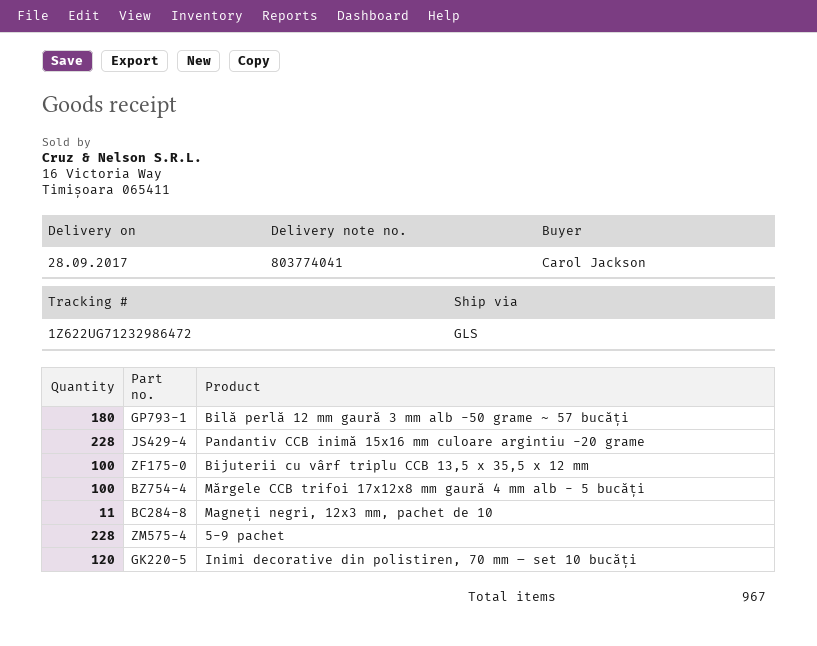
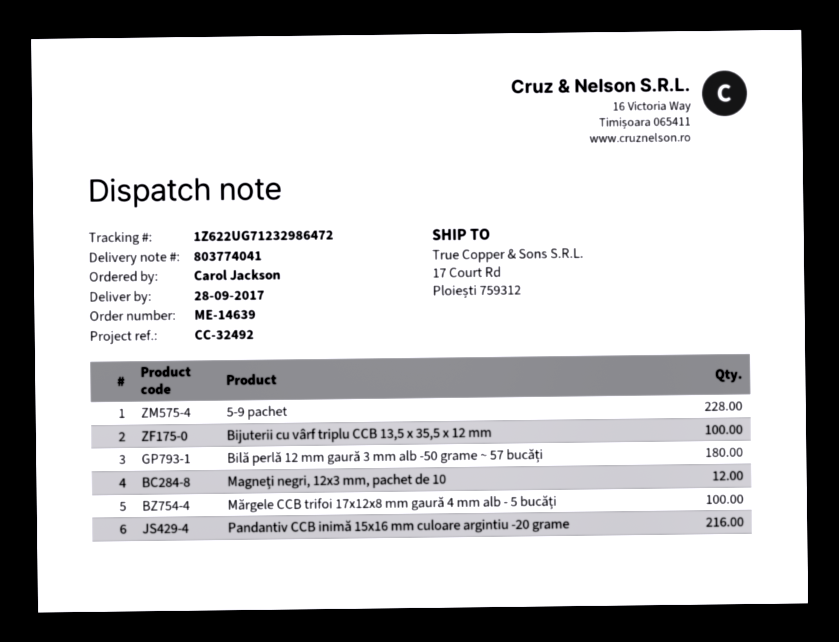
Pandantiv CCB inimă 15x16 mm culoare argintiu -20 grame: 228 -> 216
Magneți negri, 12x3 mm, pachet de 10: 11 -> 12
Inimi decorative din polistiren, 70 mm – set 10 bucăți: 120 -> none

